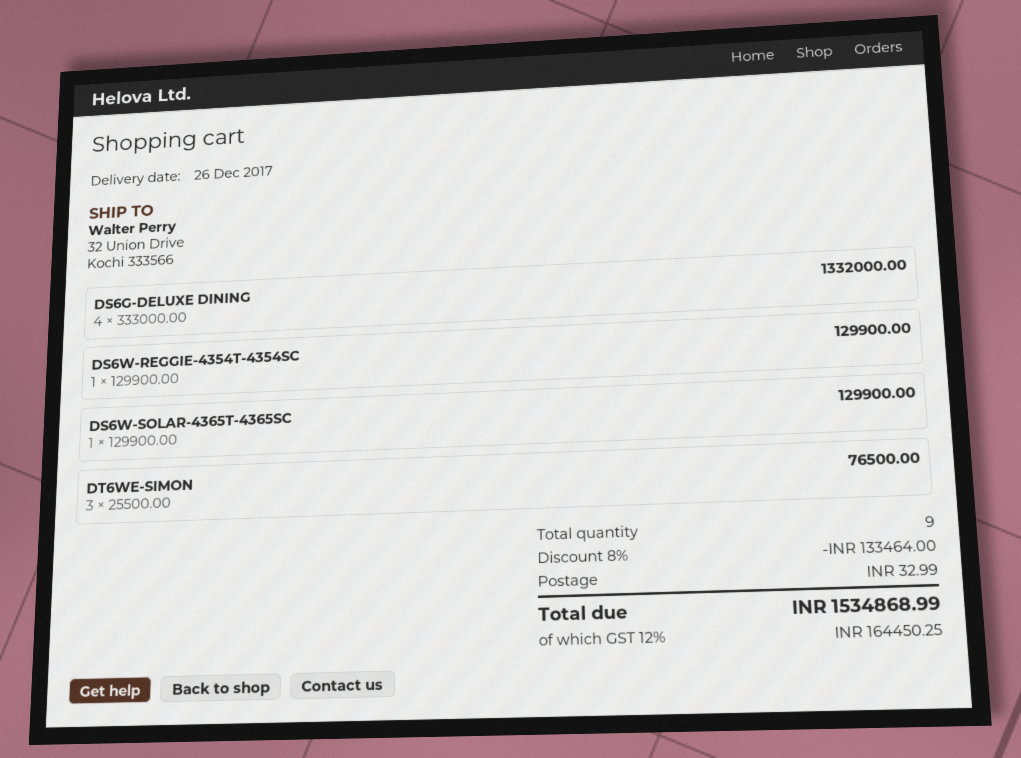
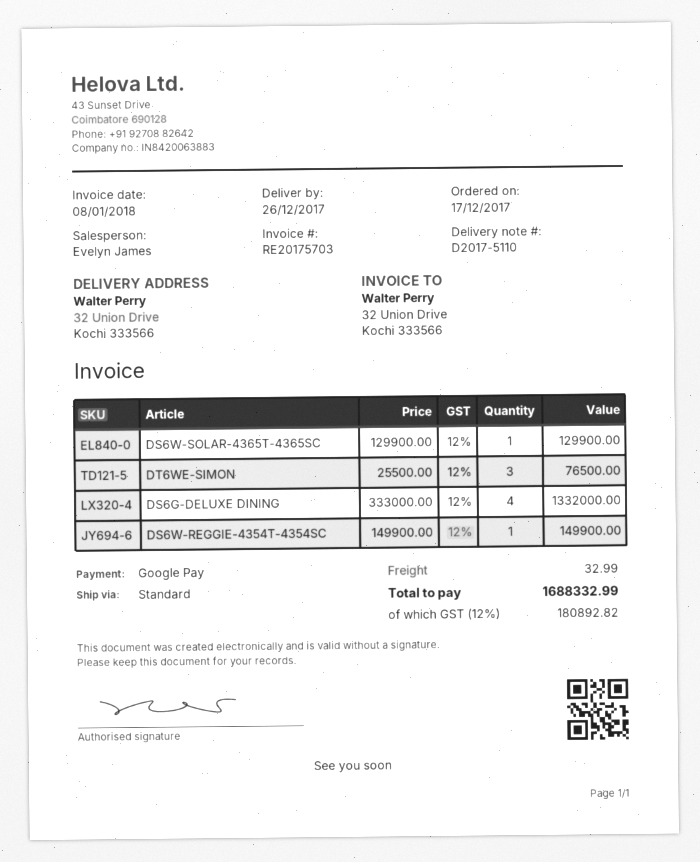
DS6W-REGGIE-4354T-4354SC: 1 x 129900.00 = 129900.00 -> 1 x 149900.00 = 149900.00
discount: 8% = 133464.00 -> none
tax: 12% = 164450.25 -> 12% = 180892.82
total: 1534868.99 -> 1688332.99

